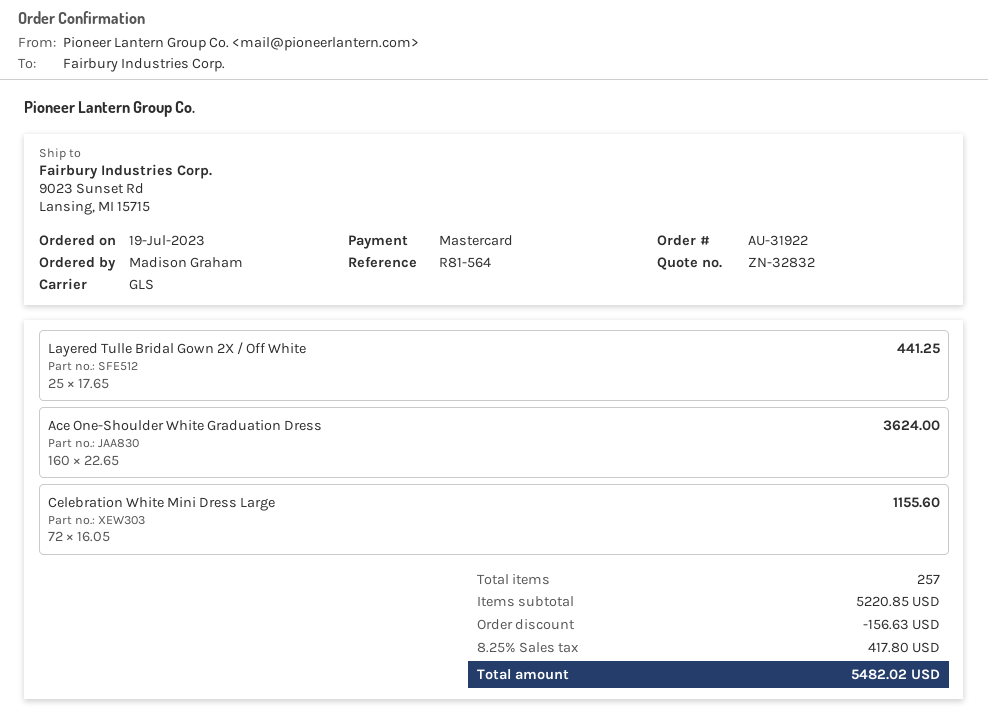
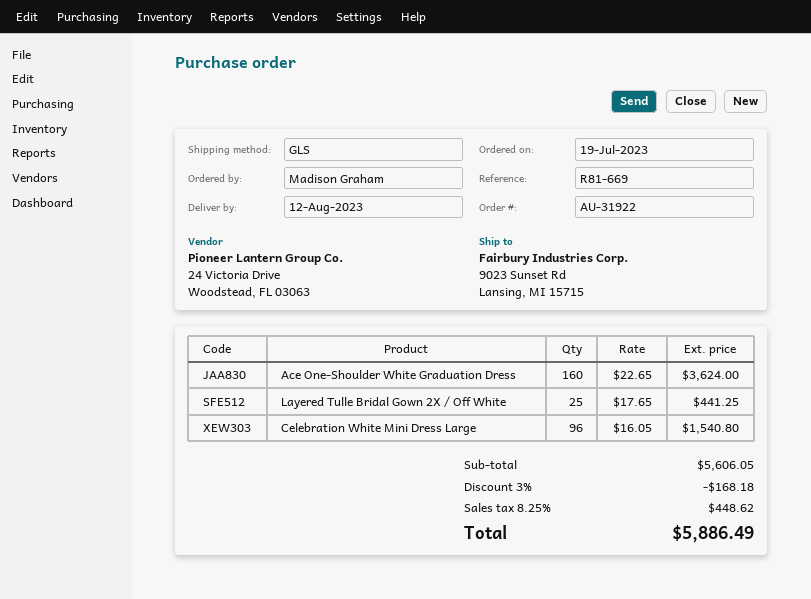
reference: R81-564 -> R81-669
Celebration White Mini Dress Large: 72 x 16.05 = 1155.60 -> 96 x 16.05 = 1540.80
subtotal: 5220.85 -> 5606.05
discount: 156.63 -> 168.18
tax: 8.25% = 417.80 -> 8.25% = 448.62
total: 5482.02 -> 5886.49

